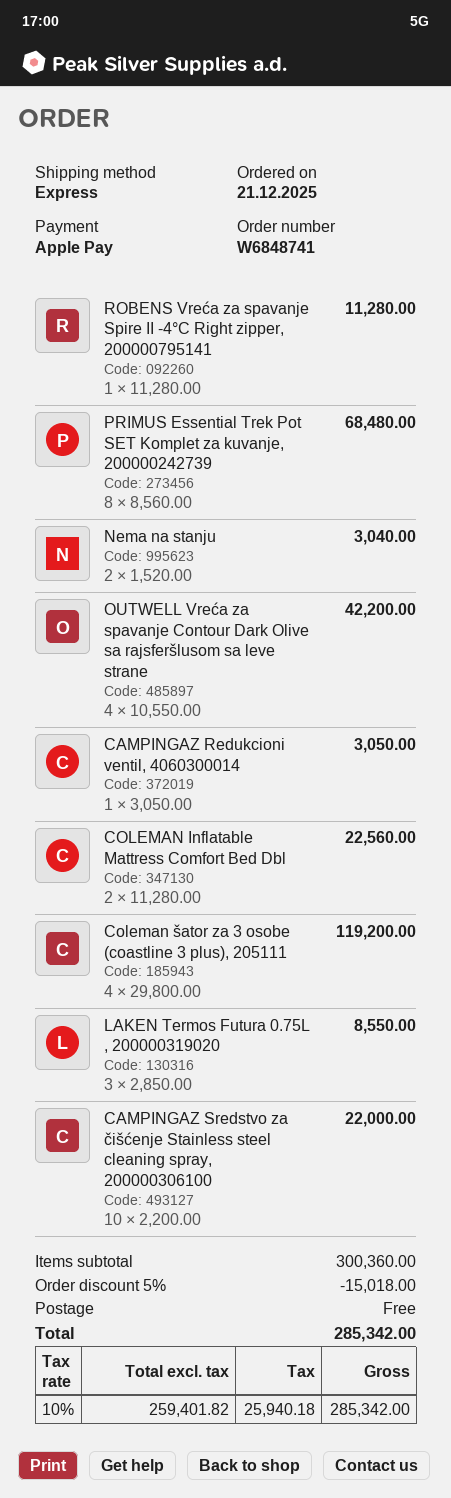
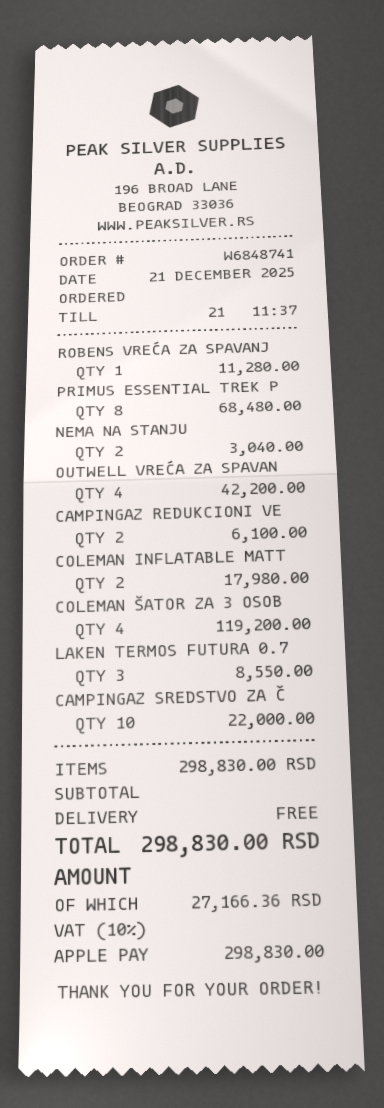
CAMPINGAZ Redukcioni ventil, 4060300014: 1 for 3050.00 -> 2 for 6100.00
COLEMAN Inflatable Mattress Comfort Bed Dbl: 2 for 22560.00 -> 2 for 17980.00
subtotal: 300360.00 -> 298830.00
discount: 5% = 15018.00 -> none
tax: 10% = 25940.18 -> 10% = 27166.36
total: 285342.00 -> 298830.00

